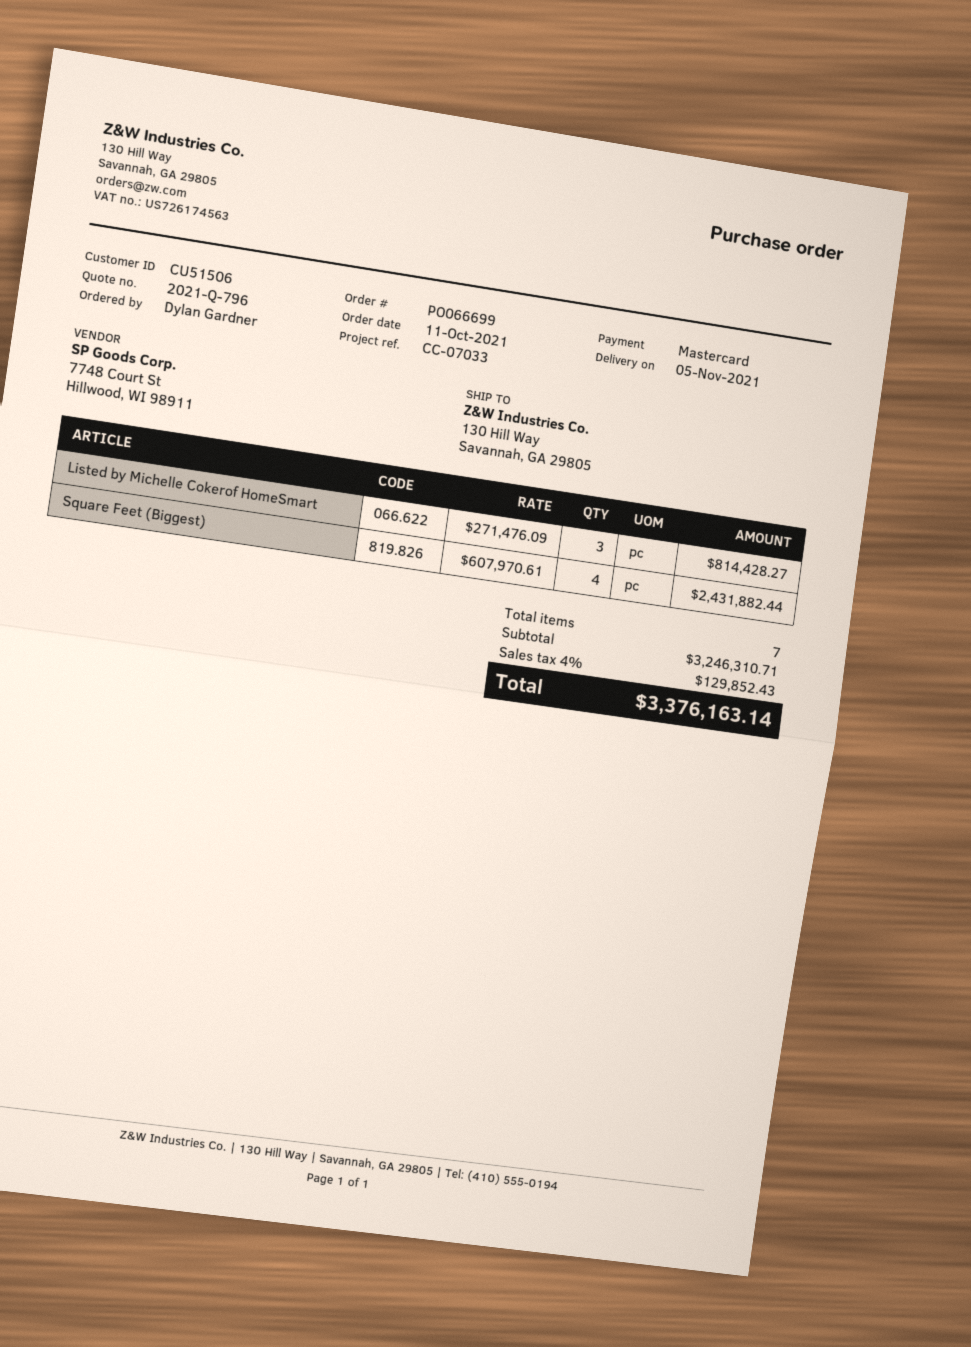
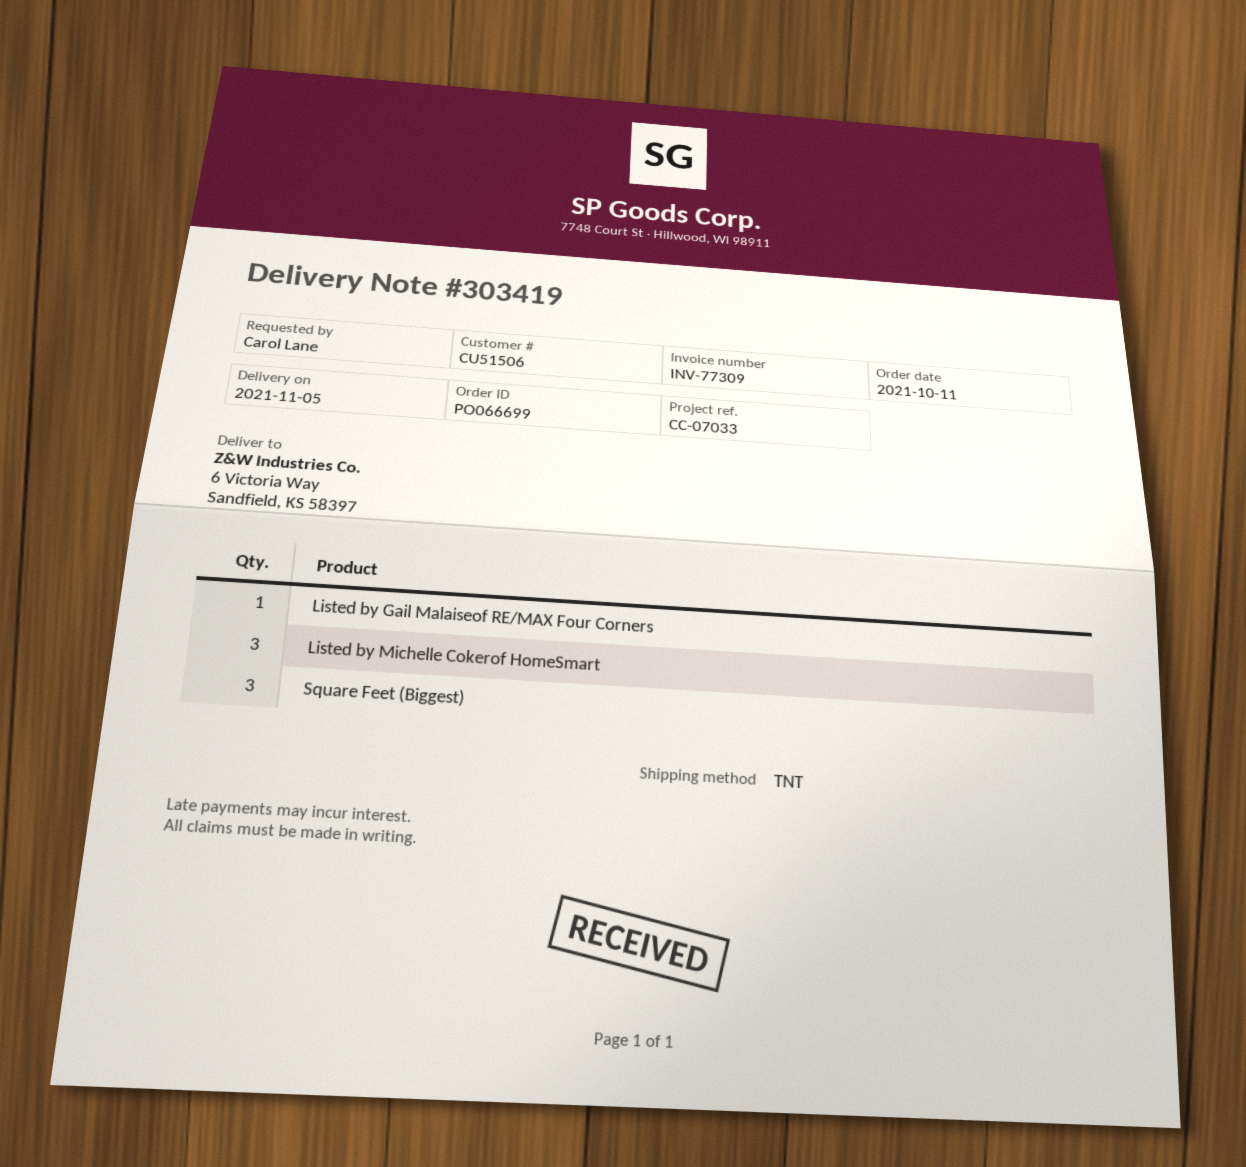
ordered by: Dylan Gardner -> Carol Lane
ship to: 130 Hill Way, Savannah, GA 29805 -> 6 Victoria Way, Sandfield, KS 58397
Square Feet (Biggest): 4 -> 3
Listed by Gail Malaiseof RE/MAX Four Corners: none -> 1

